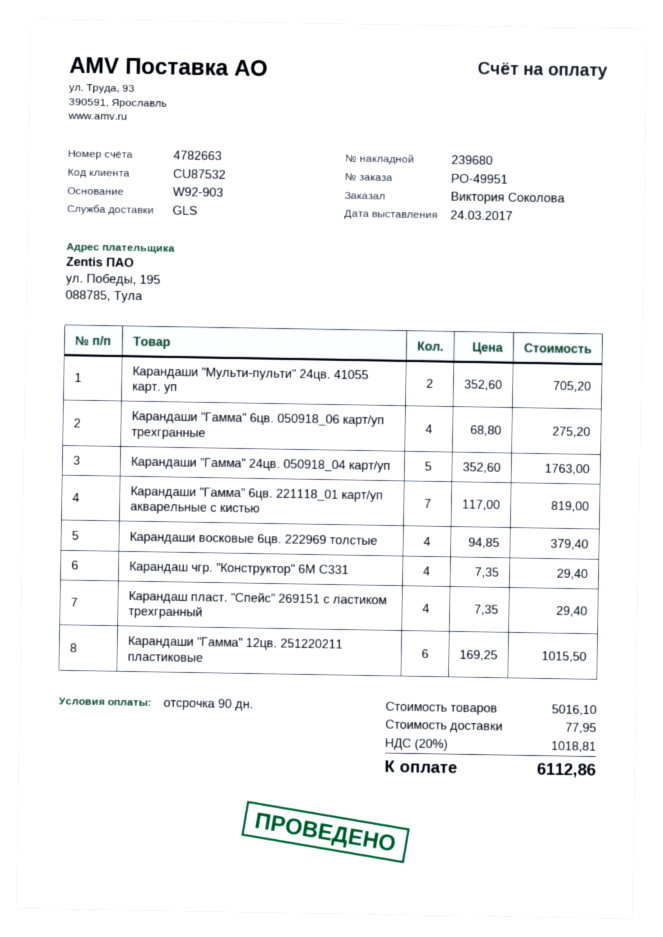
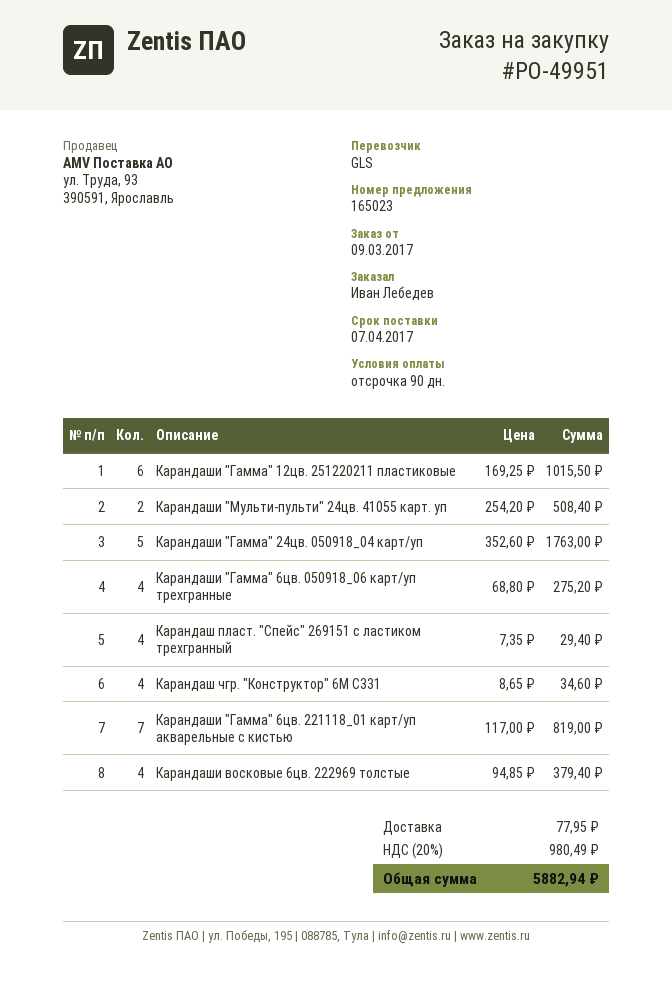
ordered by: Виктория Соколова -> Иван Лебедев
Карандаши "Мульти-пульти" 24цв. 41055 карт. уп: 2 x 352.60 = 705.20 -> 2 x 254.20 = 508.40
Карандаш чгр. "Конструктор" 6М С331: 4 x 7.35 = 29.40 -> 4 x 8.65 = 34.60
tax: 20% = 1018.81 -> 20% = 980.49
total: 6112.86 -> 5882.94

